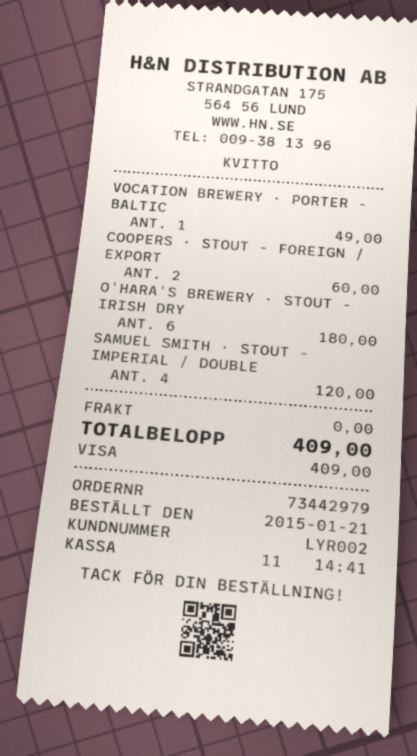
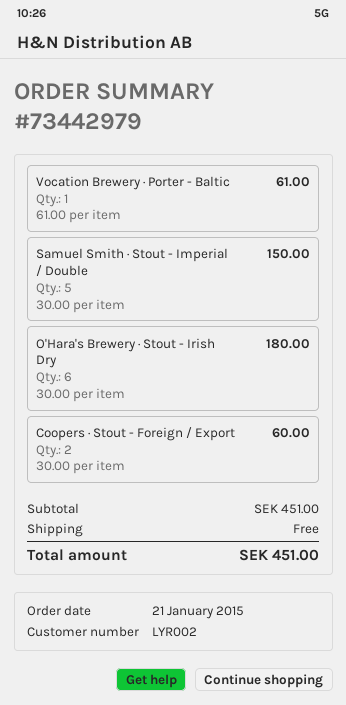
VOCATION BREWERY · PORTER - BALTIC: 1 for 49.00 -> 1 for 61.00
SAMUEL SMITH · STOUT - IMPERIAL / DOUBLE: 4 for 120.00 -> 5 for 150.00
total: 409.00 -> 451.00

